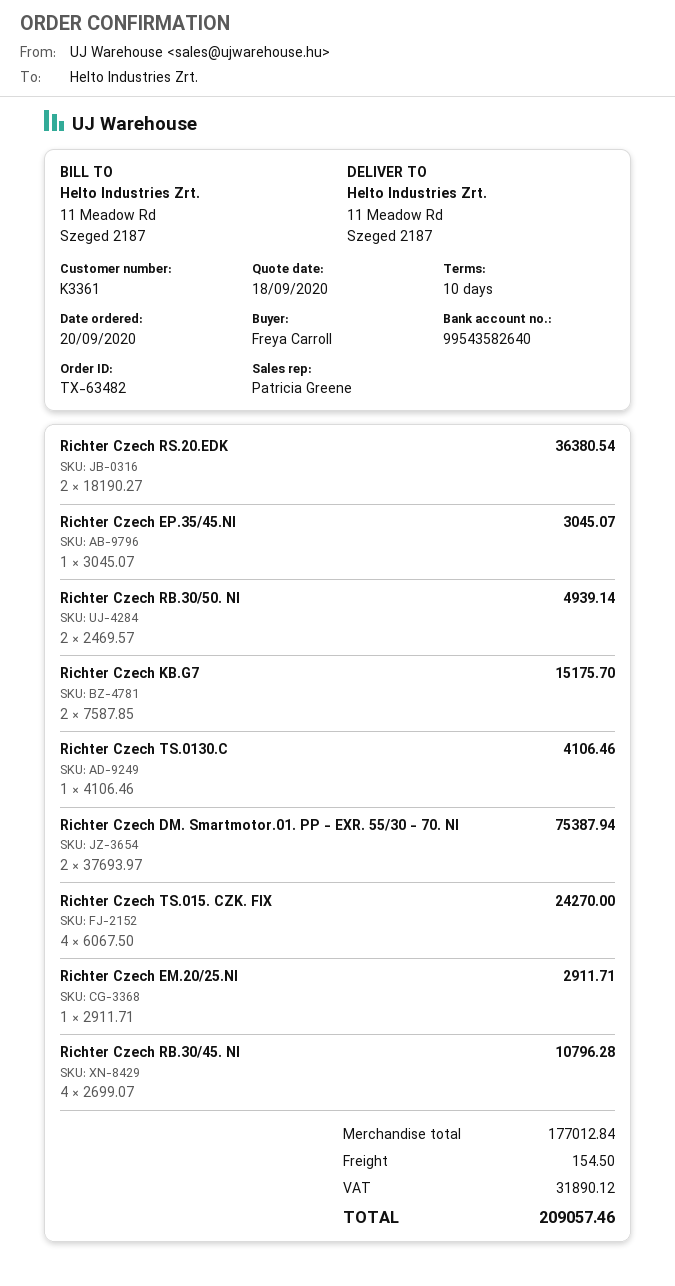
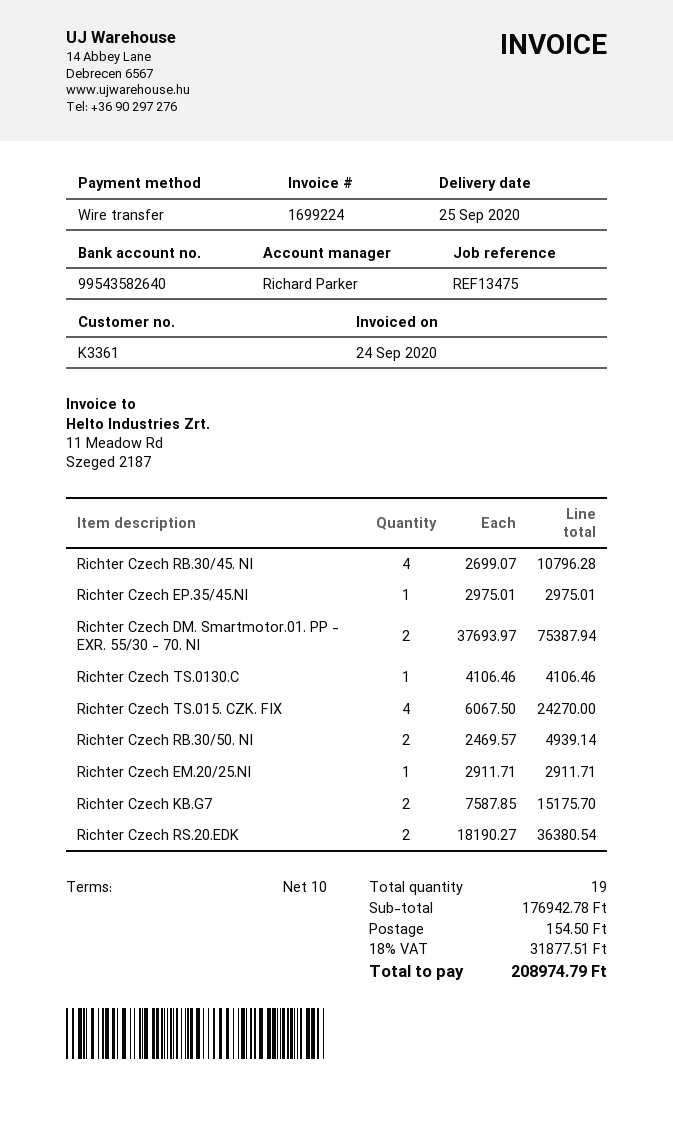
sales rep: Patricia Greene -> Richard Parker
Richter Czech EP.35/45.NI: 1 x 3045.07 = 3045.07 -> 1 x 2975.01 = 2975.01
subtotal: 177012.84 -> 176942.78
tax: 31890.12 -> 31877.51
total: 209057.46 -> 208974.79

